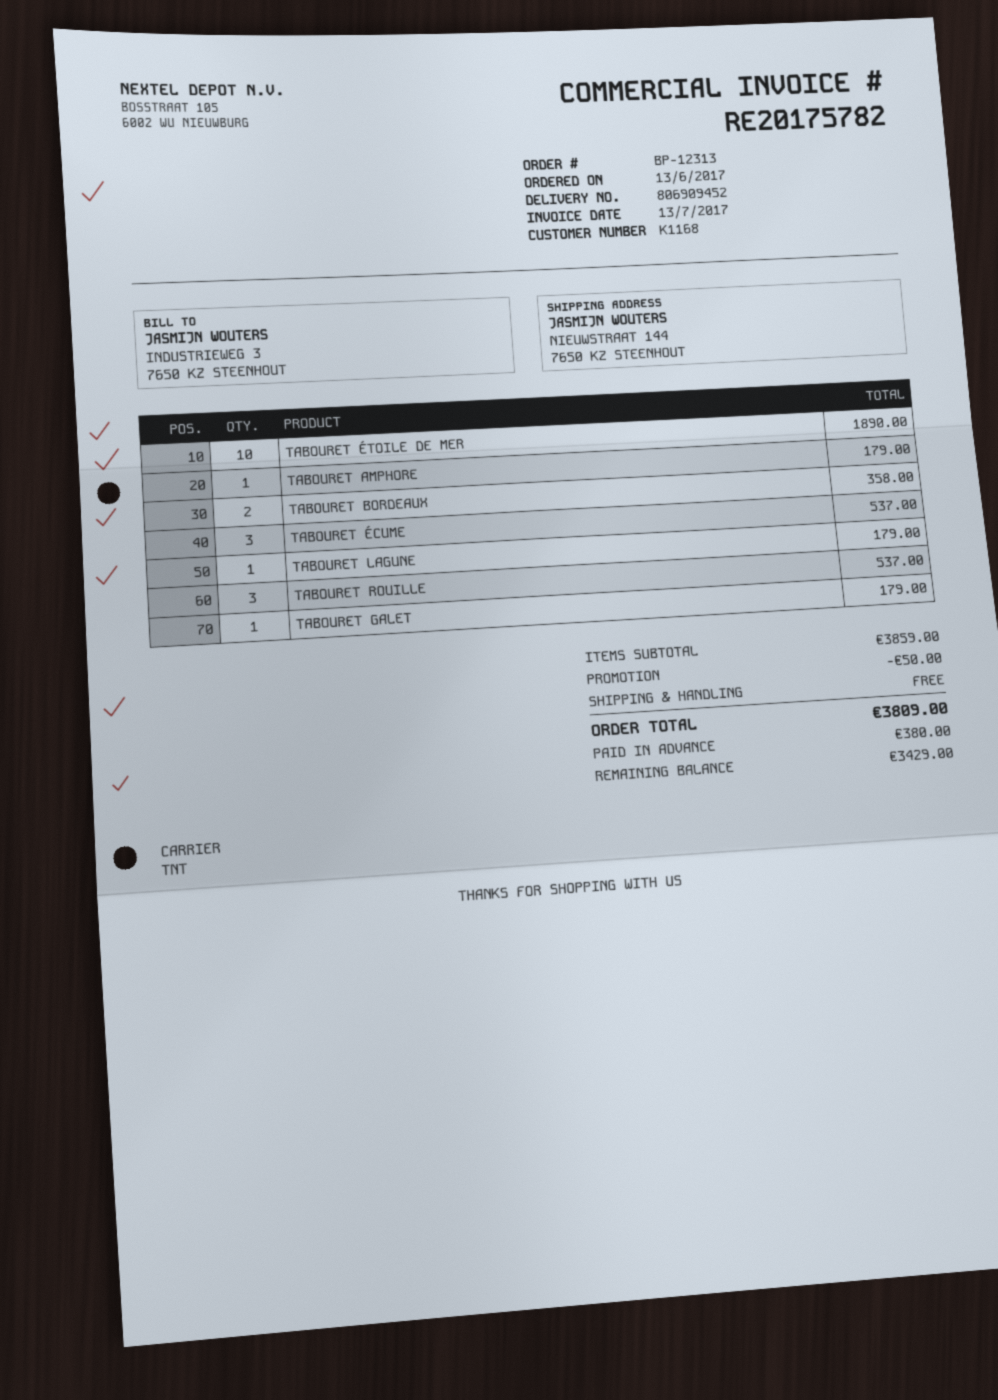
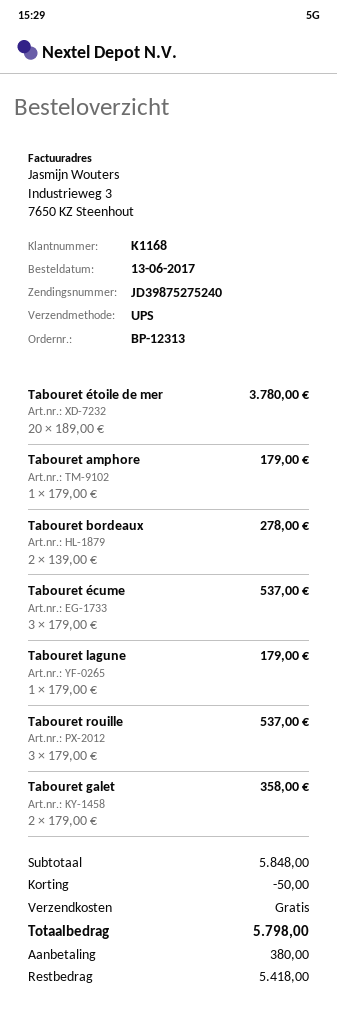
shipping method: TNT -> UPS
TABOURET ÉTOILE DE MER: 10 for 1890.00 -> 20 for 3780.00
TABOURET BORDEAUX: 2 for 358.00 -> 2 for 278.00
TABOURET GALET: 1 for 179.00 -> 2 for 358.00
subtotal: 3859.00 -> 5848.00
total: 3809.00 -> 5798.00
balance: 3429.00 -> 5418.00

